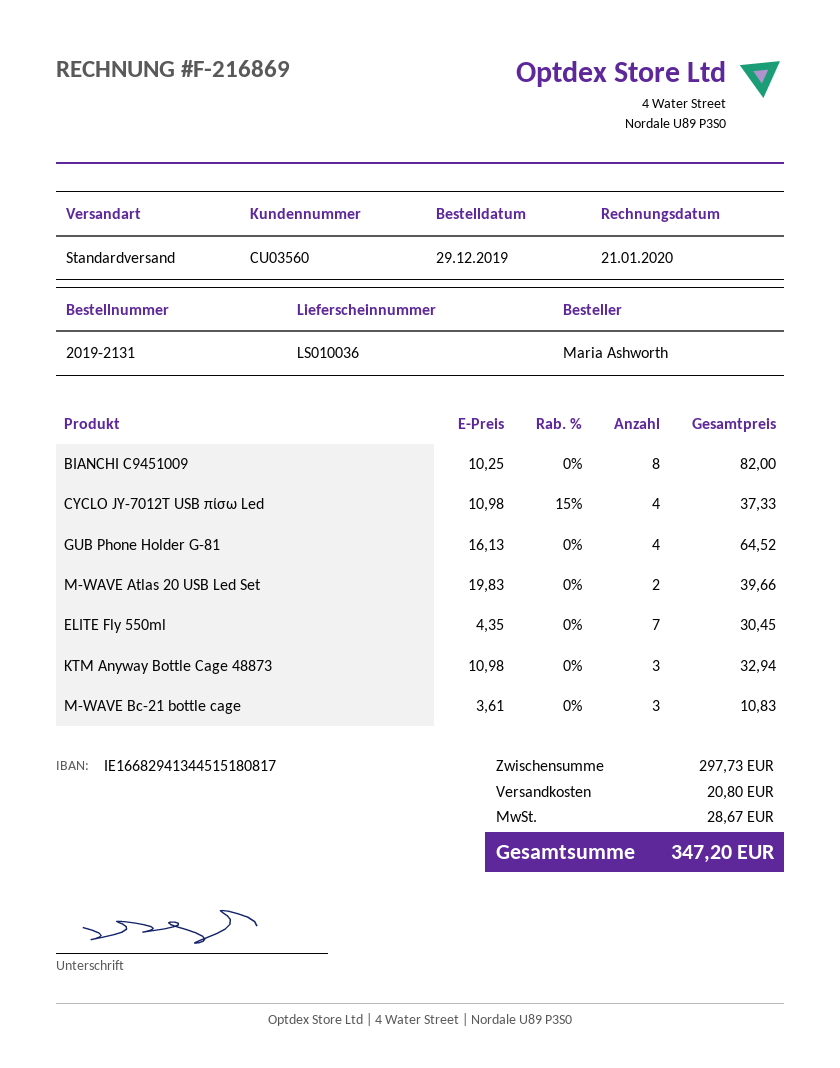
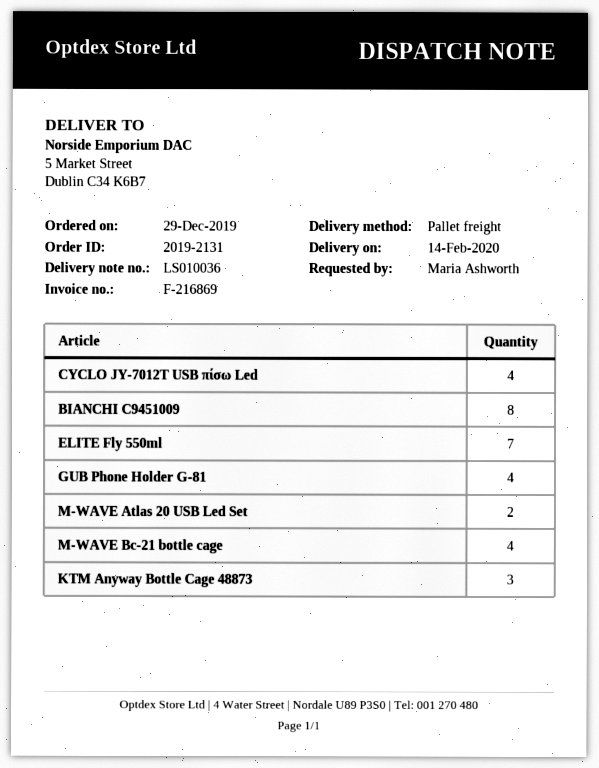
shipping method: standard -> pallet freight
M-WAVE Bc-21 bottle cage: 3 -> 4

